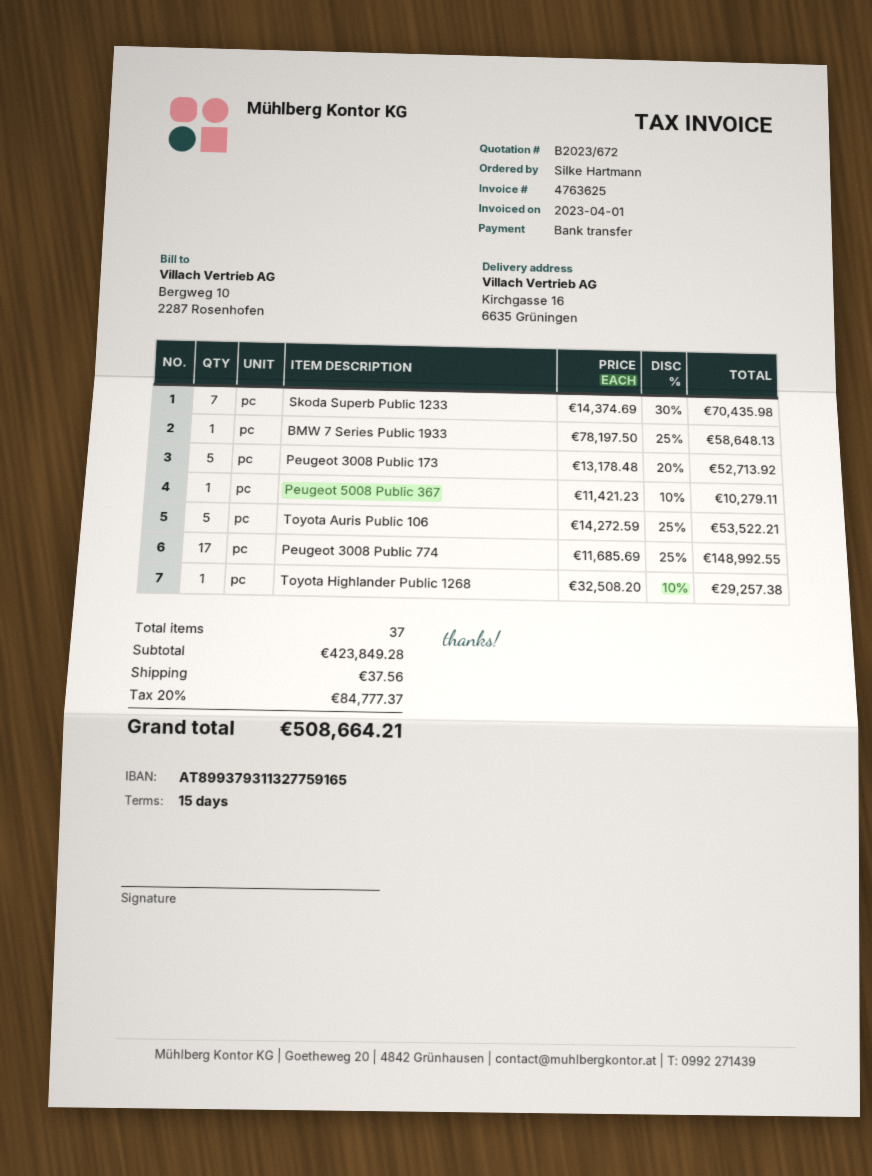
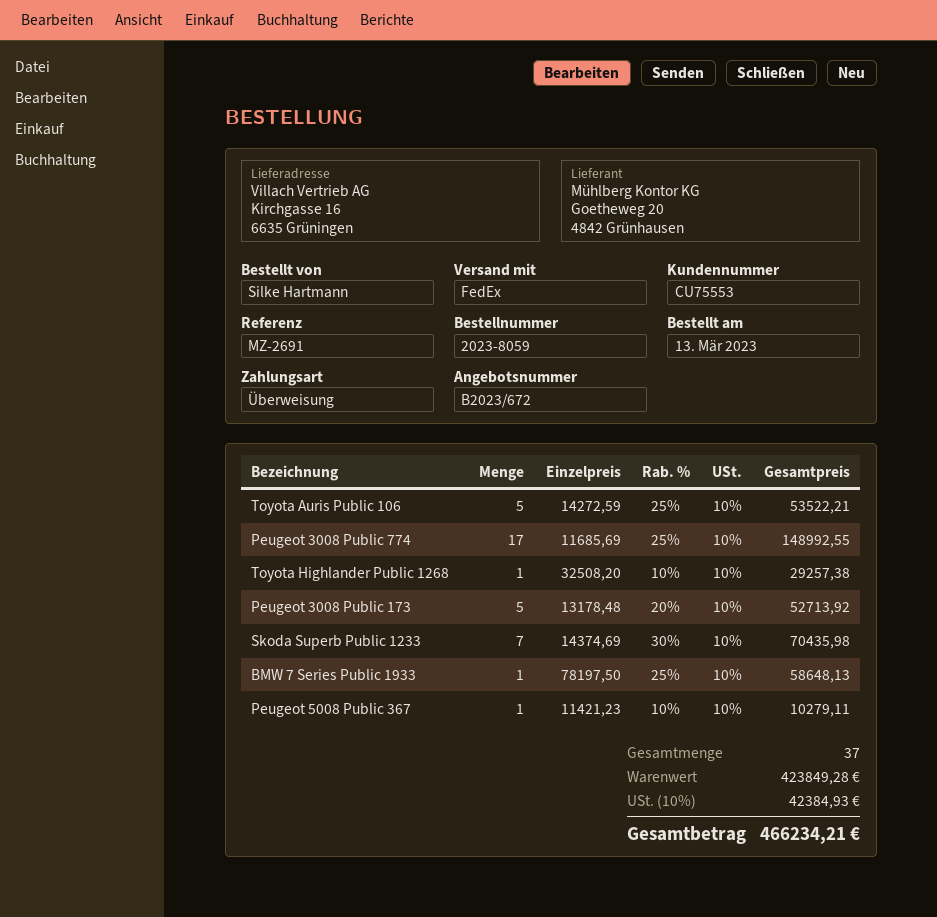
shipping: 37.56 -> none
tax: 20% = 84777.37 -> 10% = 42384.93
total: 508664.21 -> 466234.21

